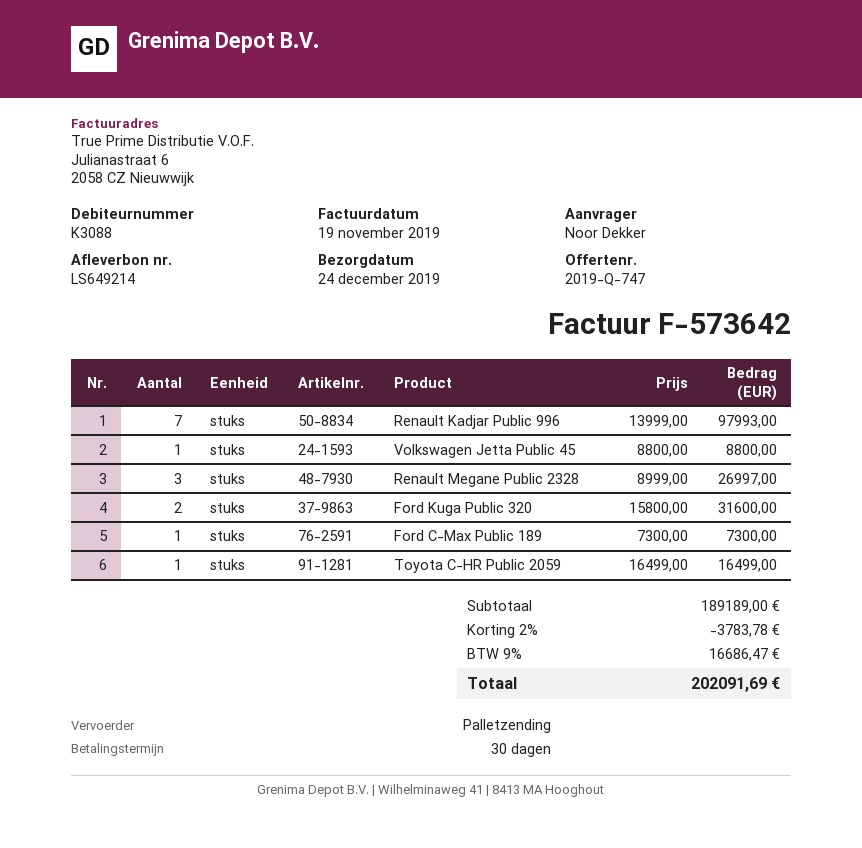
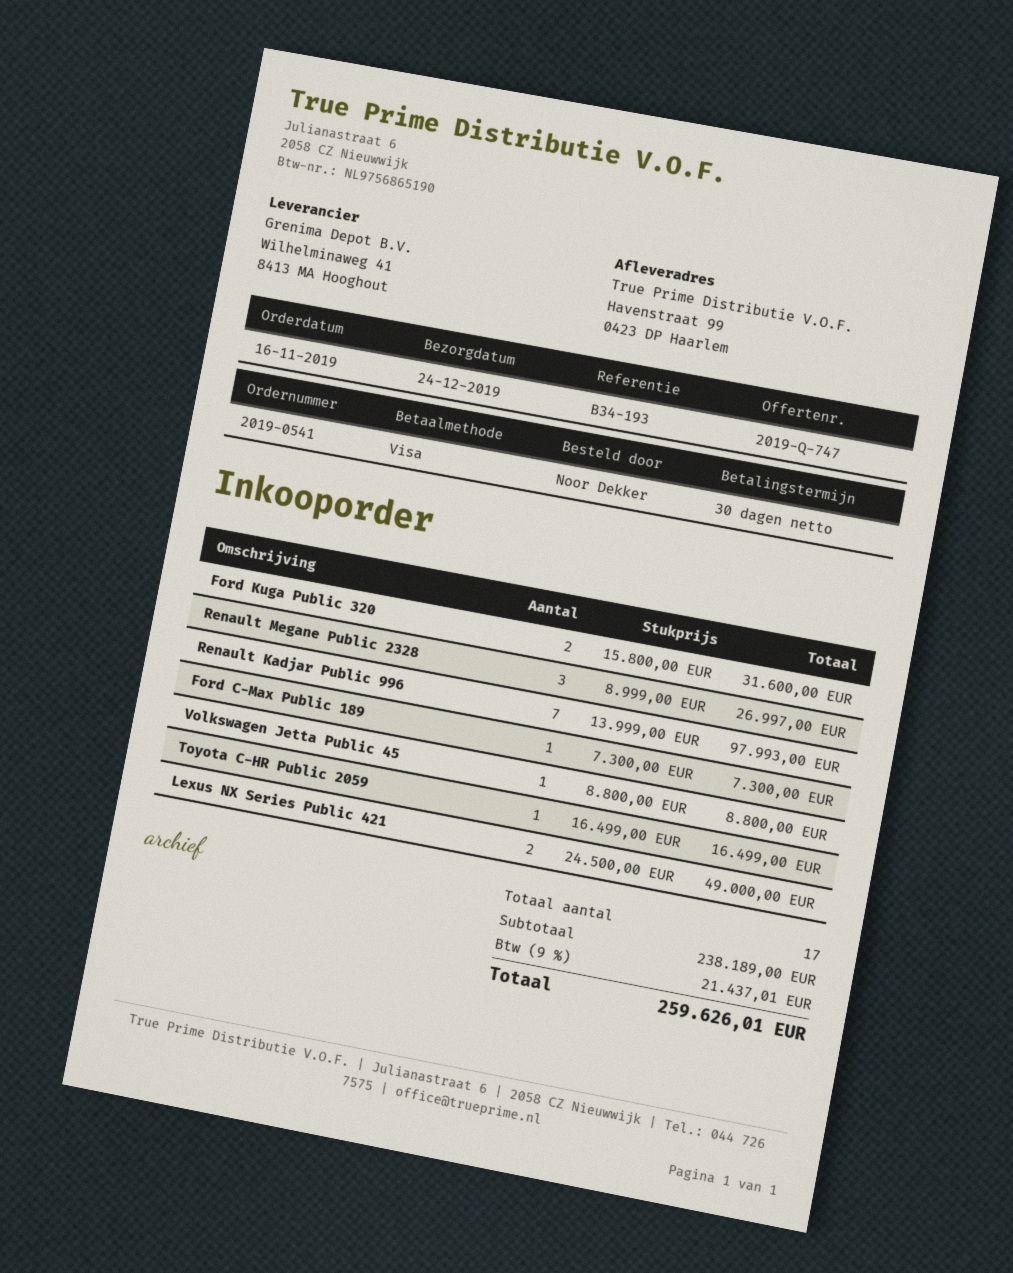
Lexus NX Series Public 421: none -> 2 x 24500.00 = 49000.00
subtotal: 189189.00 -> 238189.00
discount: 2% = 3783.78 -> none
tax: 9% = 16686.47 -> 9% = 21437.01
total: 202091.69 -> 259626.01

